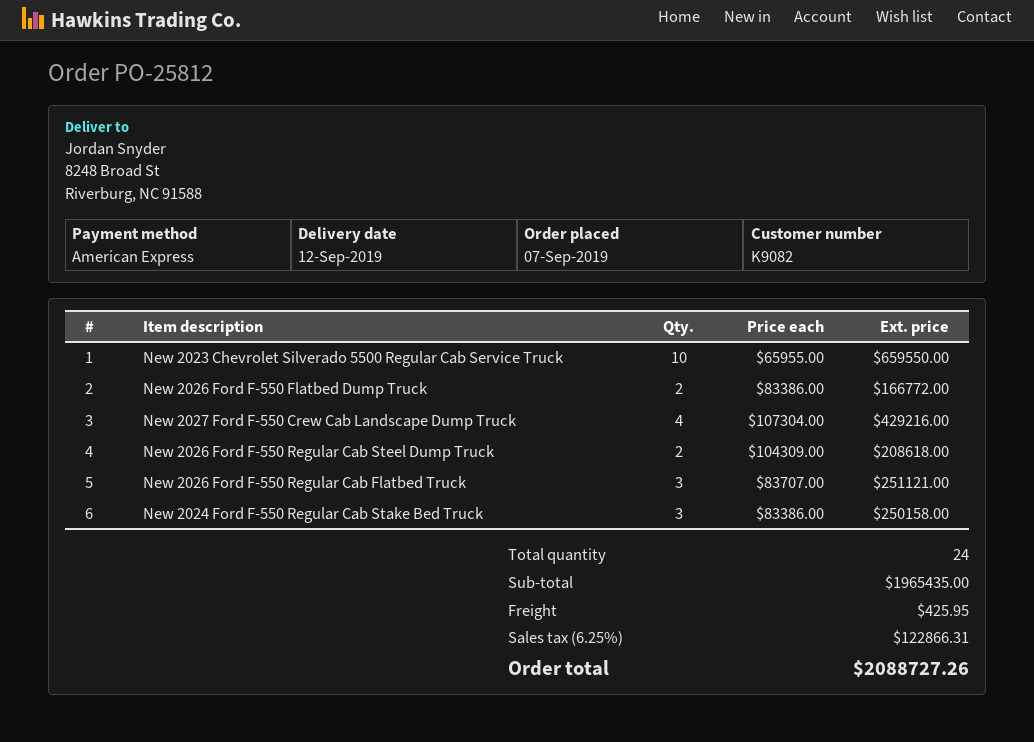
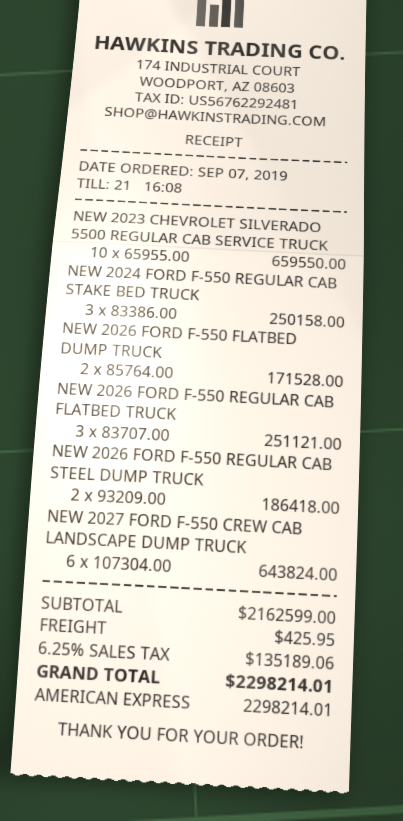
New 2026 Ford F-550 Flatbed Dump Truck: 2 x 83386.00 = 166772.00 -> 2 x 85764.00 = 171528.00
New 2027 Ford F-550 Crew Cab Landscape Dump Truck: 4 x 107304.00 = 429216.00 -> 6 x 107304.00 = 643824.00
New 2026 Ford F-550 Regular Cab Steel Dump Truck: 2 x 104309.00 = 208618.00 -> 2 x 93209.00 = 186418.00
subtotal: 1965435.00 -> 2162599.00
tax: 6.25% = 122866.31 -> 6.25% = 135189.06
total: 2088727.26 -> 2298214.01

